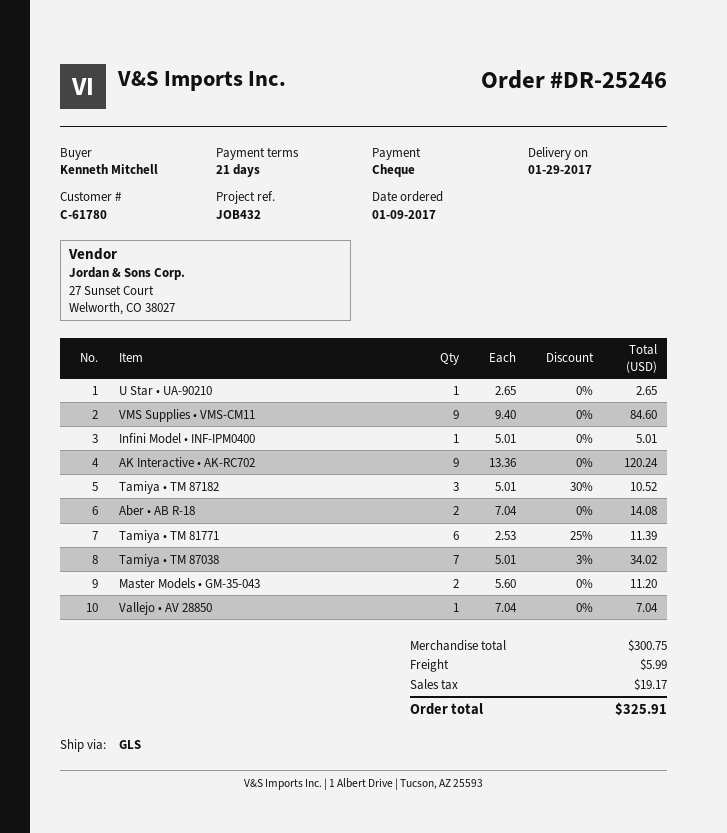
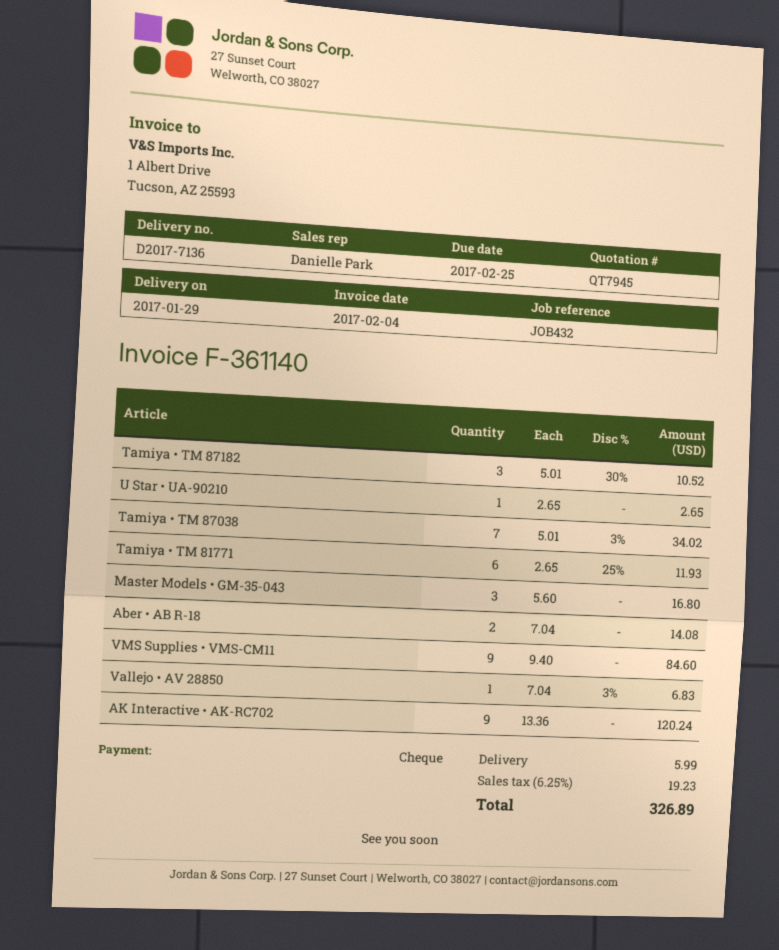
Infini Model • INF-IPM0400: 1 x 5.01 = 5.01 -> none
Tamiya • TM 81771: 6 x 2.53 - 25% = 11.39 -> 6 x 2.65 - 25% = 11.93
Master Models • GM-35-043: 2 x 5.60 = 11.20 -> 3 x 5.60 = 16.80
Vallejo • AV 28850: 1 x 7.04 = 7.04 -> 1 x 7.04 - 3% = 6.83
tax: 19.17 -> 19.23
total: 325.91 -> 326.89

